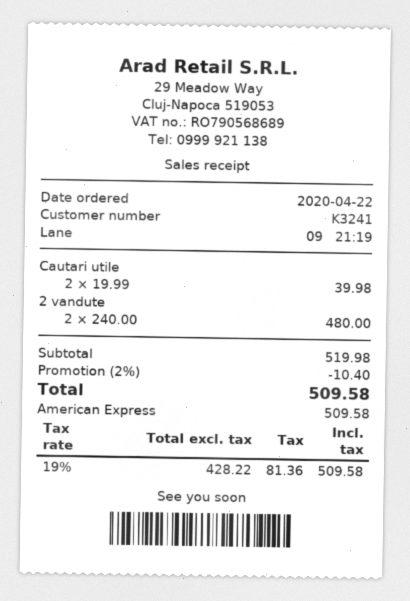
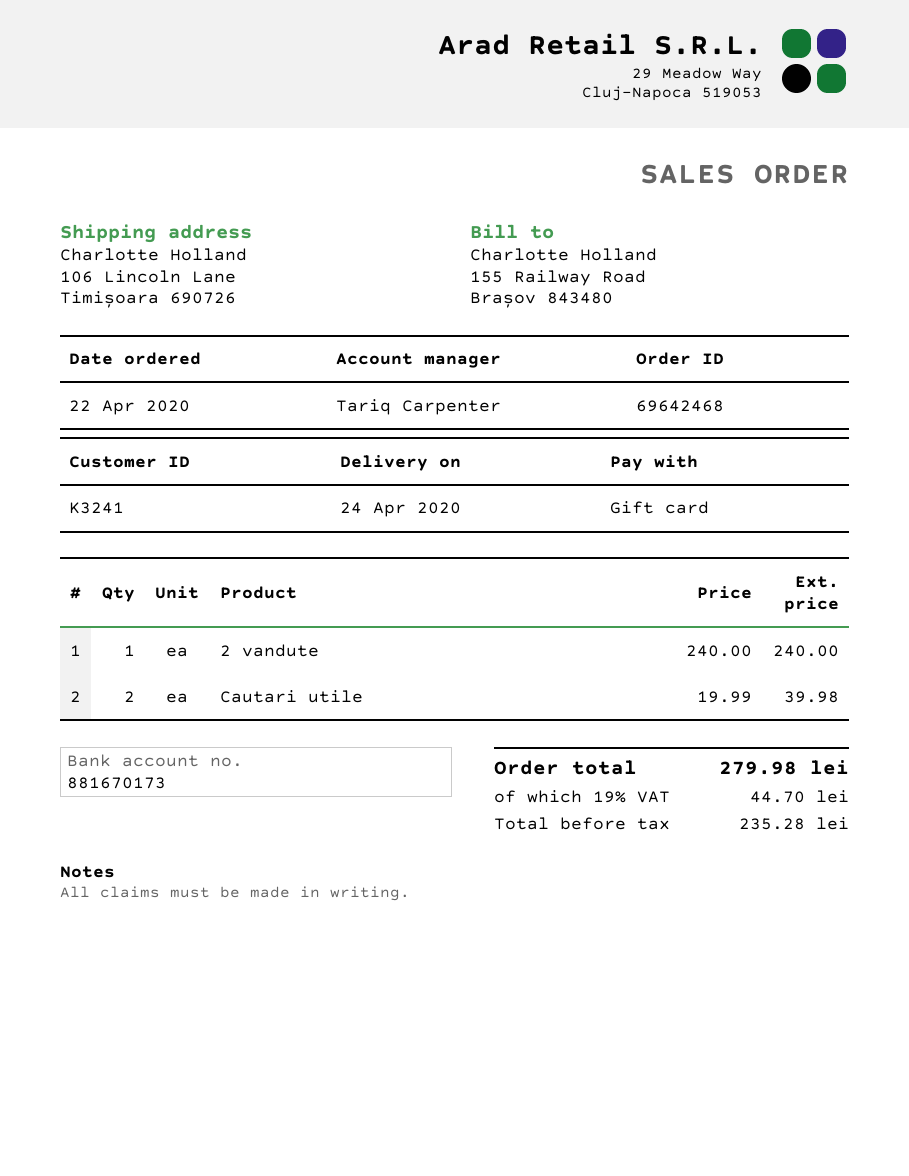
payment method: American Express -> gift card
2 vandute: 2 x 240.00 = 480.00 -> 1 x 240.00 = 240.00
discount: 2% = 10.40 -> none
net: 428.22 -> 235.28
tax: 19% = 81.36 -> 19% = 44.70
total: 509.58 -> 279.98

